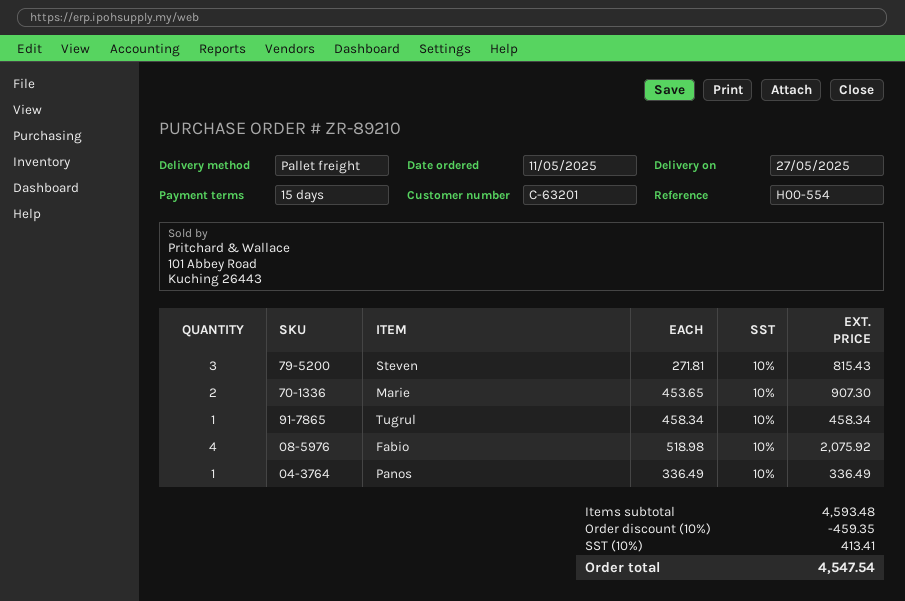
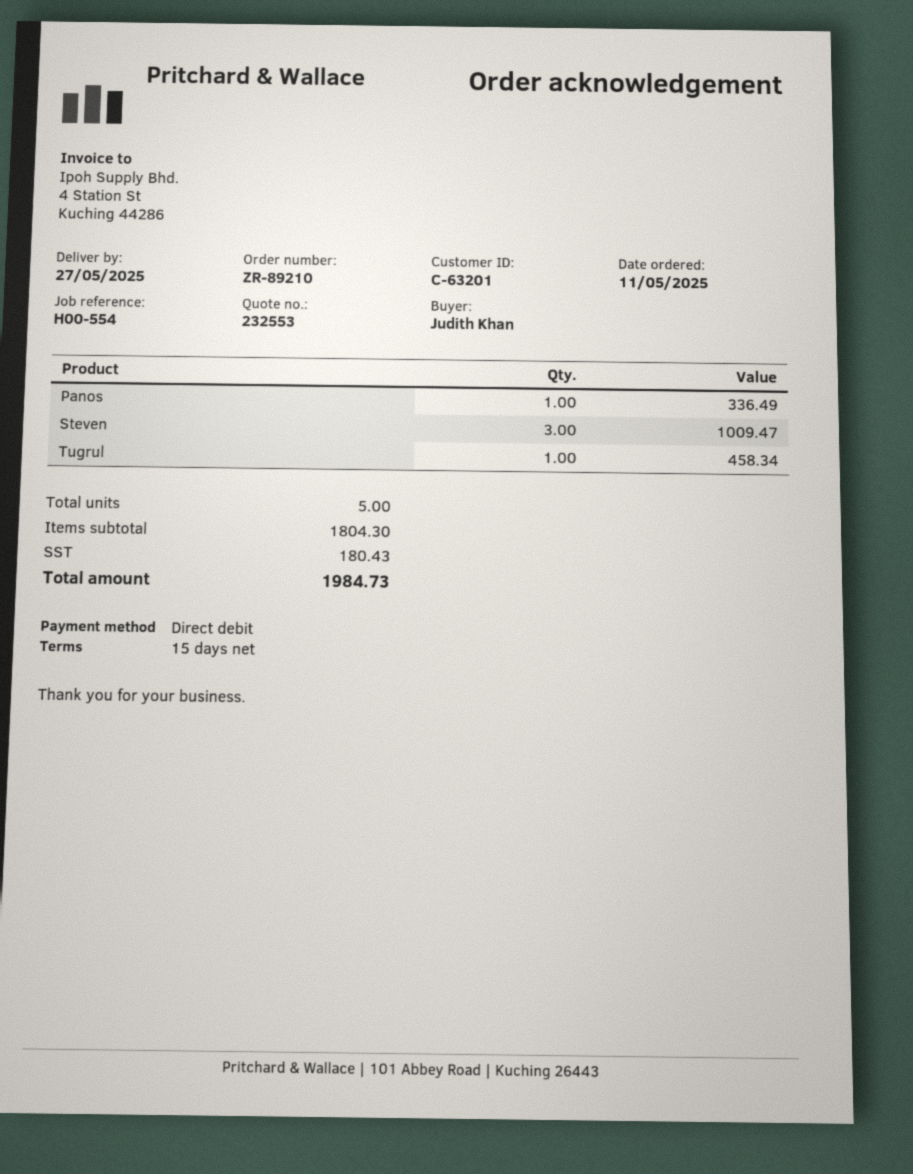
Steven: 3 for 815.43 -> 3 for 1009.47
Marie: 2 for 907.30 -> none
Fabio: 4 for 2075.92 -> none
subtotal: 4593.48 -> 1804.30
discount: 10% = 459.35 -> none
tax: 413.41 -> 180.43
total: 4547.54 -> 1984.73

